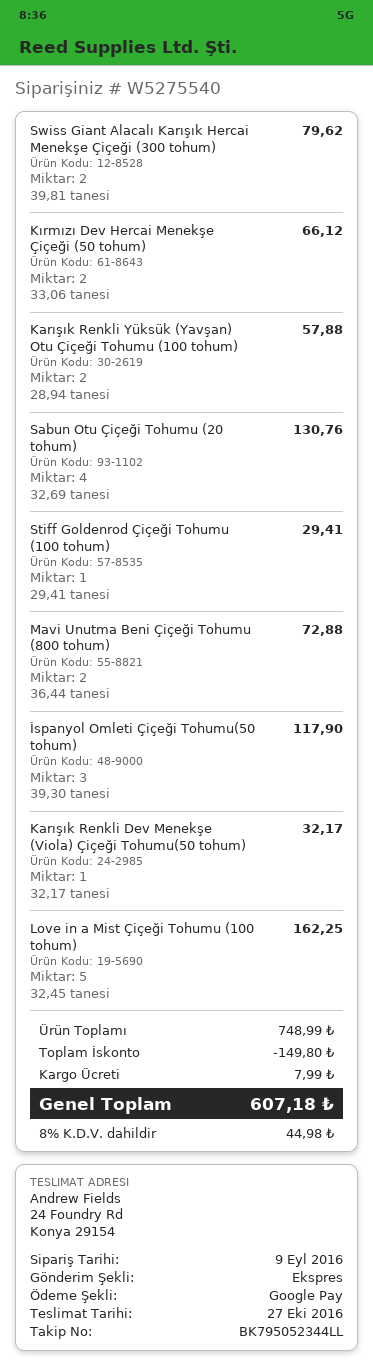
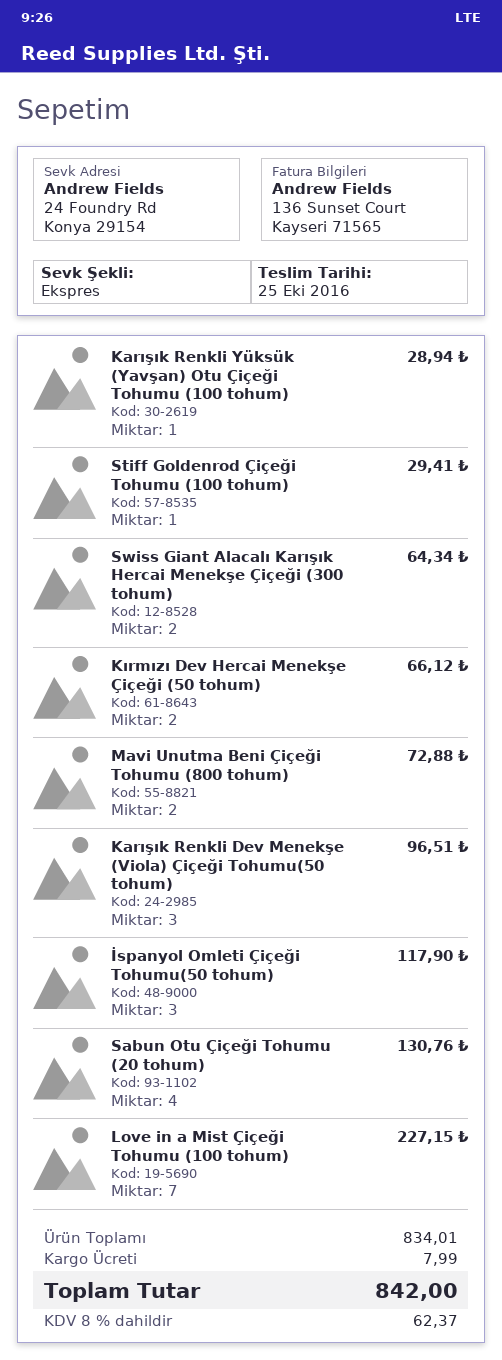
delivery date: 2016-10-27 -> 2016-10-25
Swiss Giant Alacalı Karışık Hercai Menekşe Çiçeği (300 tohum): 2 for 79.62 -> 2 for 64.34
Karışık Renkli Yüksük (Yavşan) Otu Çiçeği Tohumu (100 tohum): 2 for 57.88 -> 1 for 28.94
Karışık Renkli Dev Menekşe (Viola) Çiçeği Tohumu(50 tohum): 1 for 32.17 -> 3 for 96.51
Love in a Mist Çiçeği Tohumu (100 tohum): 5 for 162.25 -> 7 for 227.15
subtotal: 748.99 -> 834.01
discount: 149.80 -> none
tax: 8% = 44.98 -> 8% = 62.37
total: 607.18 -> 842.00

